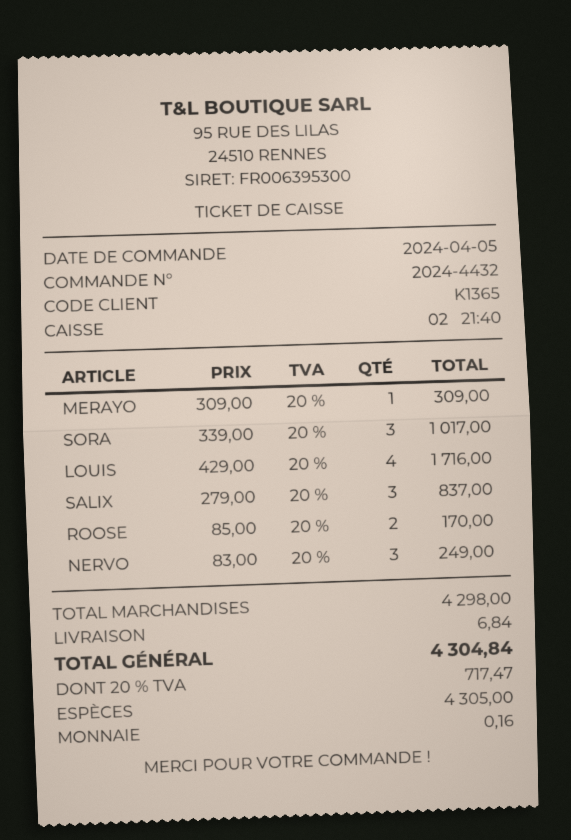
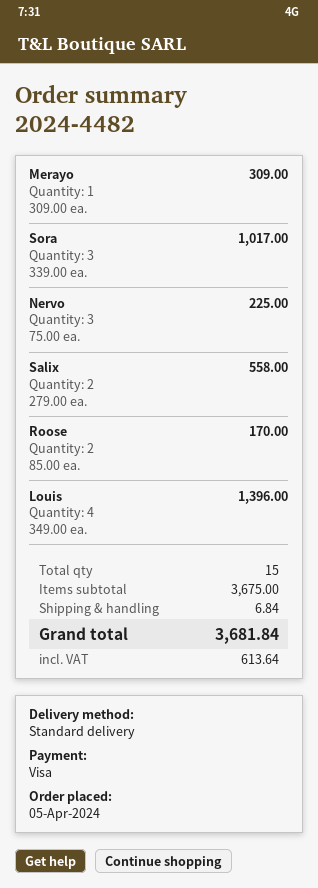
order number: 2024-4432 -> 2024-4482
payment method: cash -> Visa
LOUIS: 4 x 429.00 = 1716.00 -> 4 x 349.00 = 1396.00
SALIX: 3 x 279.00 = 837.00 -> 2 x 279.00 = 558.00
NERVO: 3 x 83.00 = 249.00 -> 3 x 75.00 = 225.00
subtotal: 4298.00 -> 3675.00
tax: 717.47 -> 613.64
total: 4304.84 -> 3681.84

